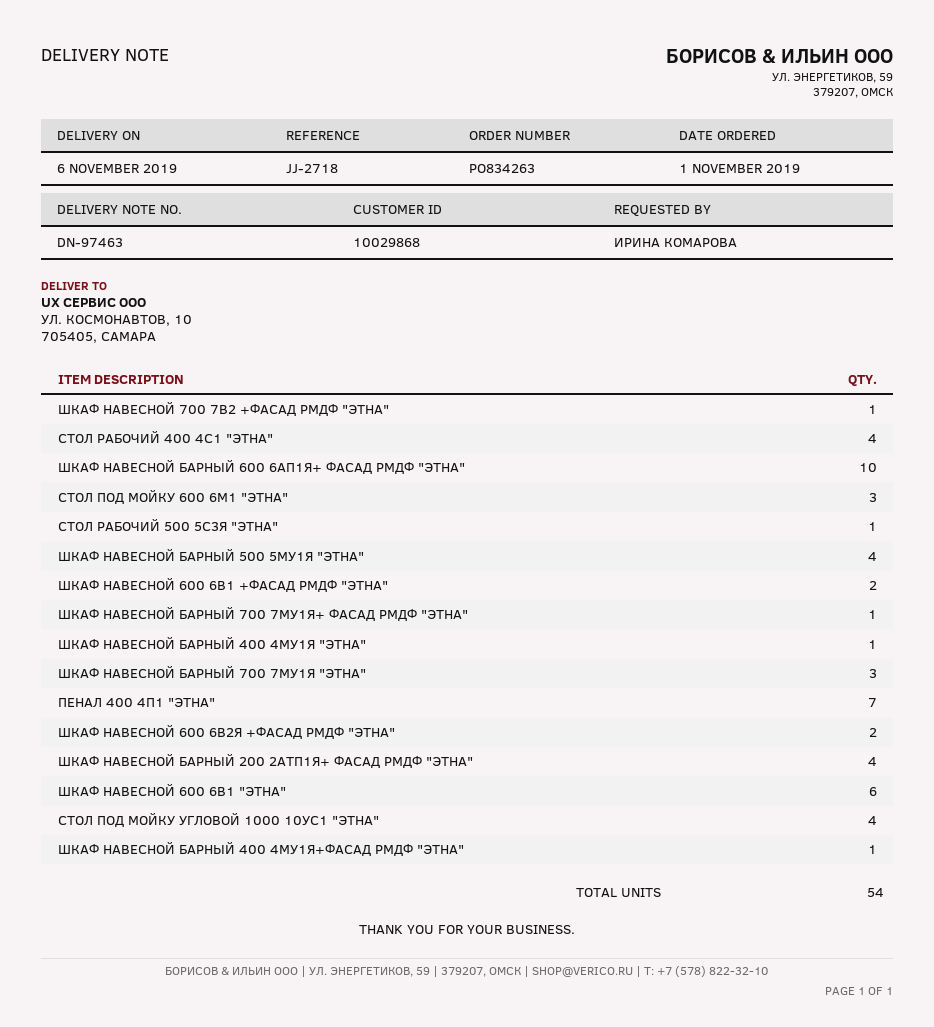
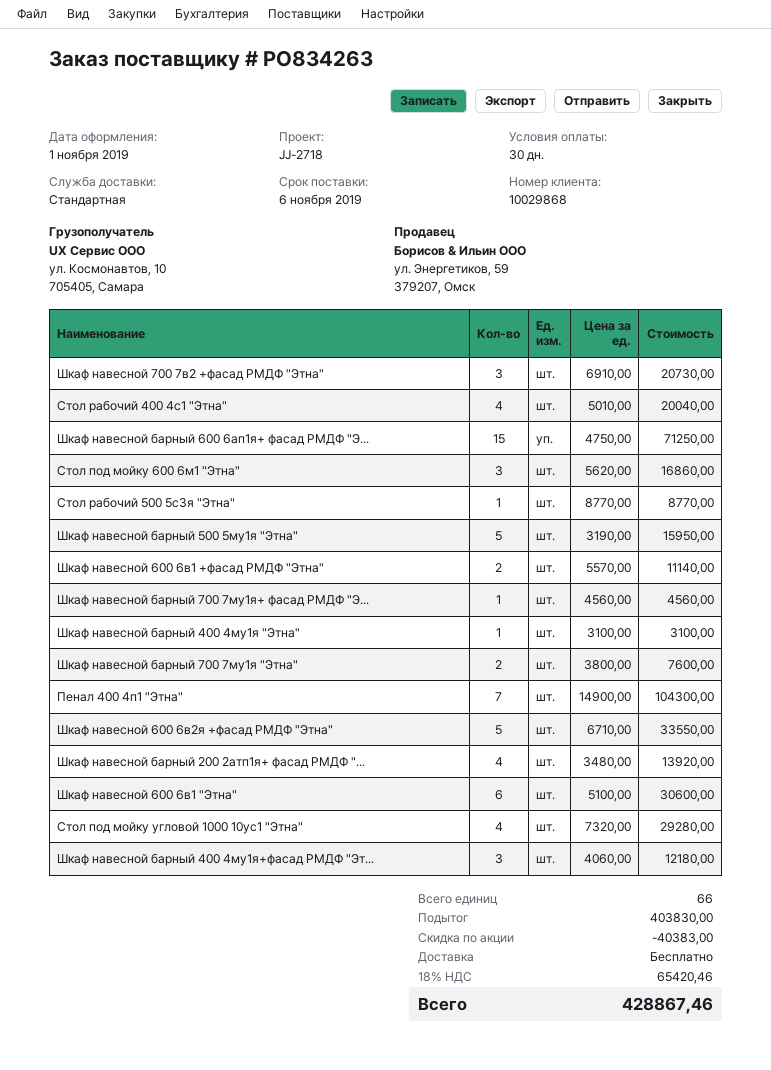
ШКАФ НАВЕСНОЙ 700 7В2 +ФАСАД РМДФ "ЭТНА": 1 -> 3
ШКАФ НАВЕСНОЙ БАРНЫЙ 600 6АП1Я+ ФАСАД РМДФ "ЭТНА": 10 -> 15
ШКАФ НАВЕСНОЙ БАРНЫЙ 500 5МУ1Я "ЭТНА": 4 -> 5
ШКАФ НАВЕСНОЙ БАРНЫЙ 700 7МУ1Я "ЭТНА": 3 -> 2
ШКАФ НАВЕСНОЙ 600 6В2Я +ФАСАД РМДФ "ЭТНА": 2 -> 5
ШКАФ НАВЕСНОЙ БАРНЫЙ 400 4МУ1Я+ФАСАД РМДФ "ЭТНА": 1 -> 3
total quantity: 54 -> 66

